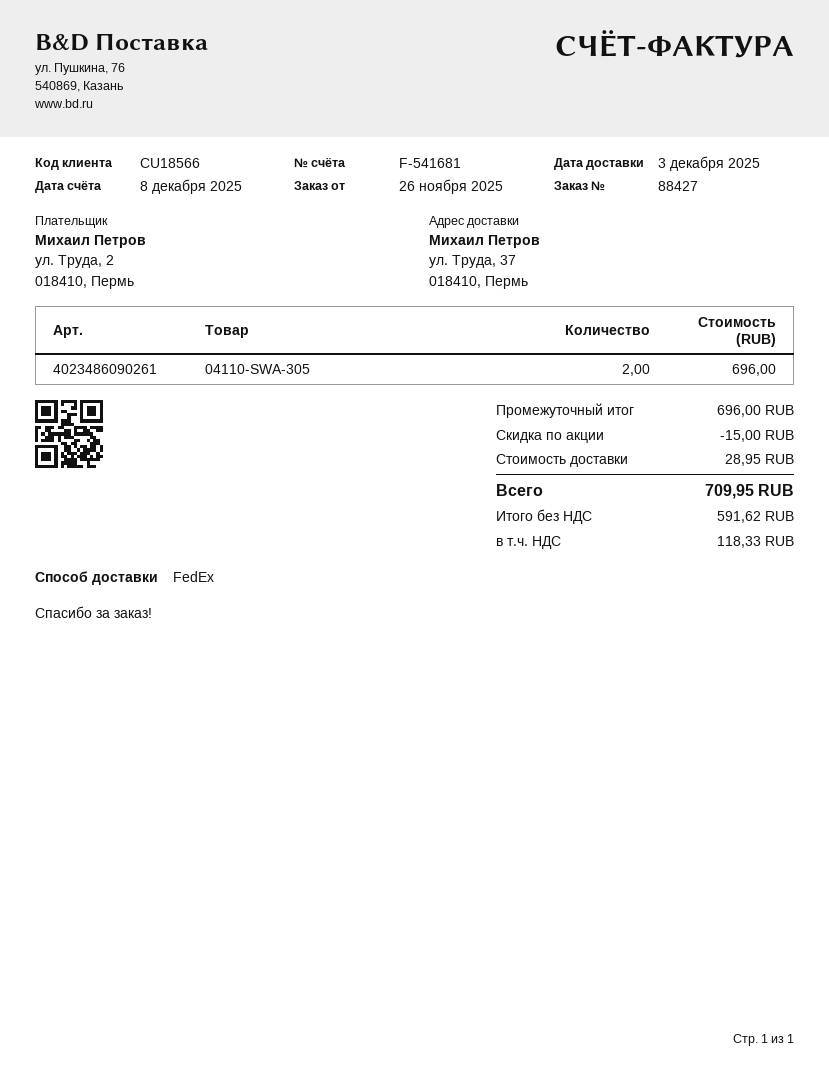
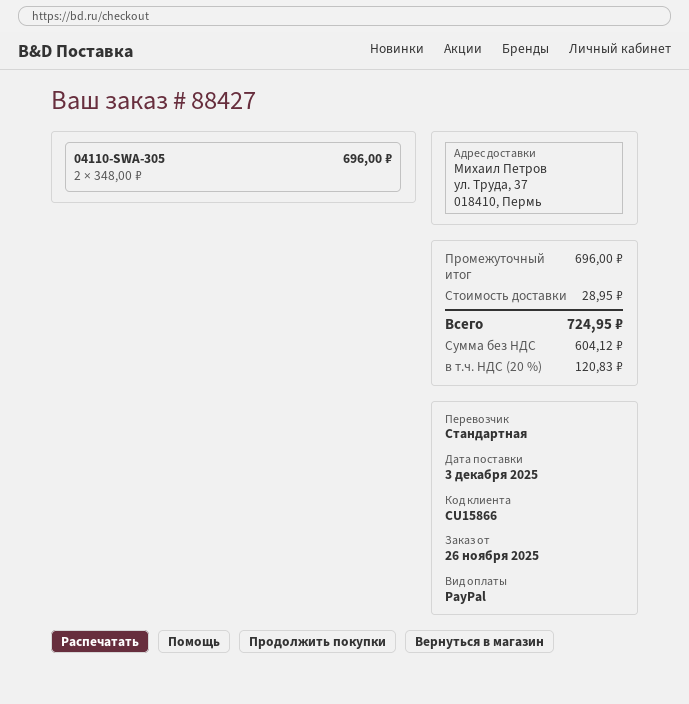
customer number: CU18566 -> CU15866
shipping method: FedEx -> standard
discount: 15.00 -> none
net: 591.62 -> 604.12
tax: 118.33 -> 120.83
total: 709.95 -> 724.95

